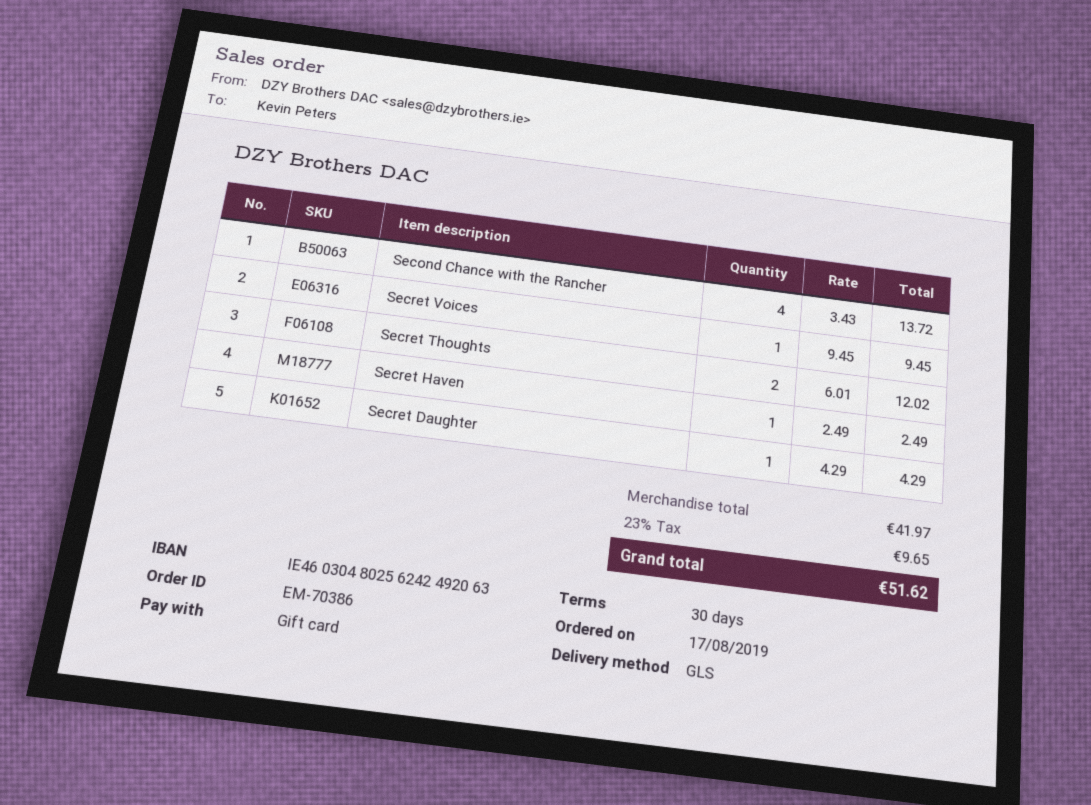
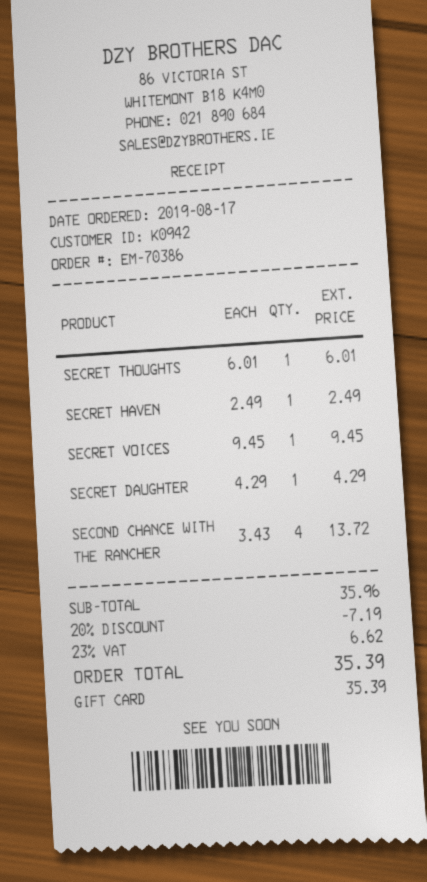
Secret Thoughts: 2 x 6.01 = 12.02 -> 1 x 6.01 = 6.01
subtotal: 41.97 -> 35.96
discount: none -> 20% = 7.19
tax: 23% = 9.65 -> 23% = 6.62
total: 51.62 -> 35.39

